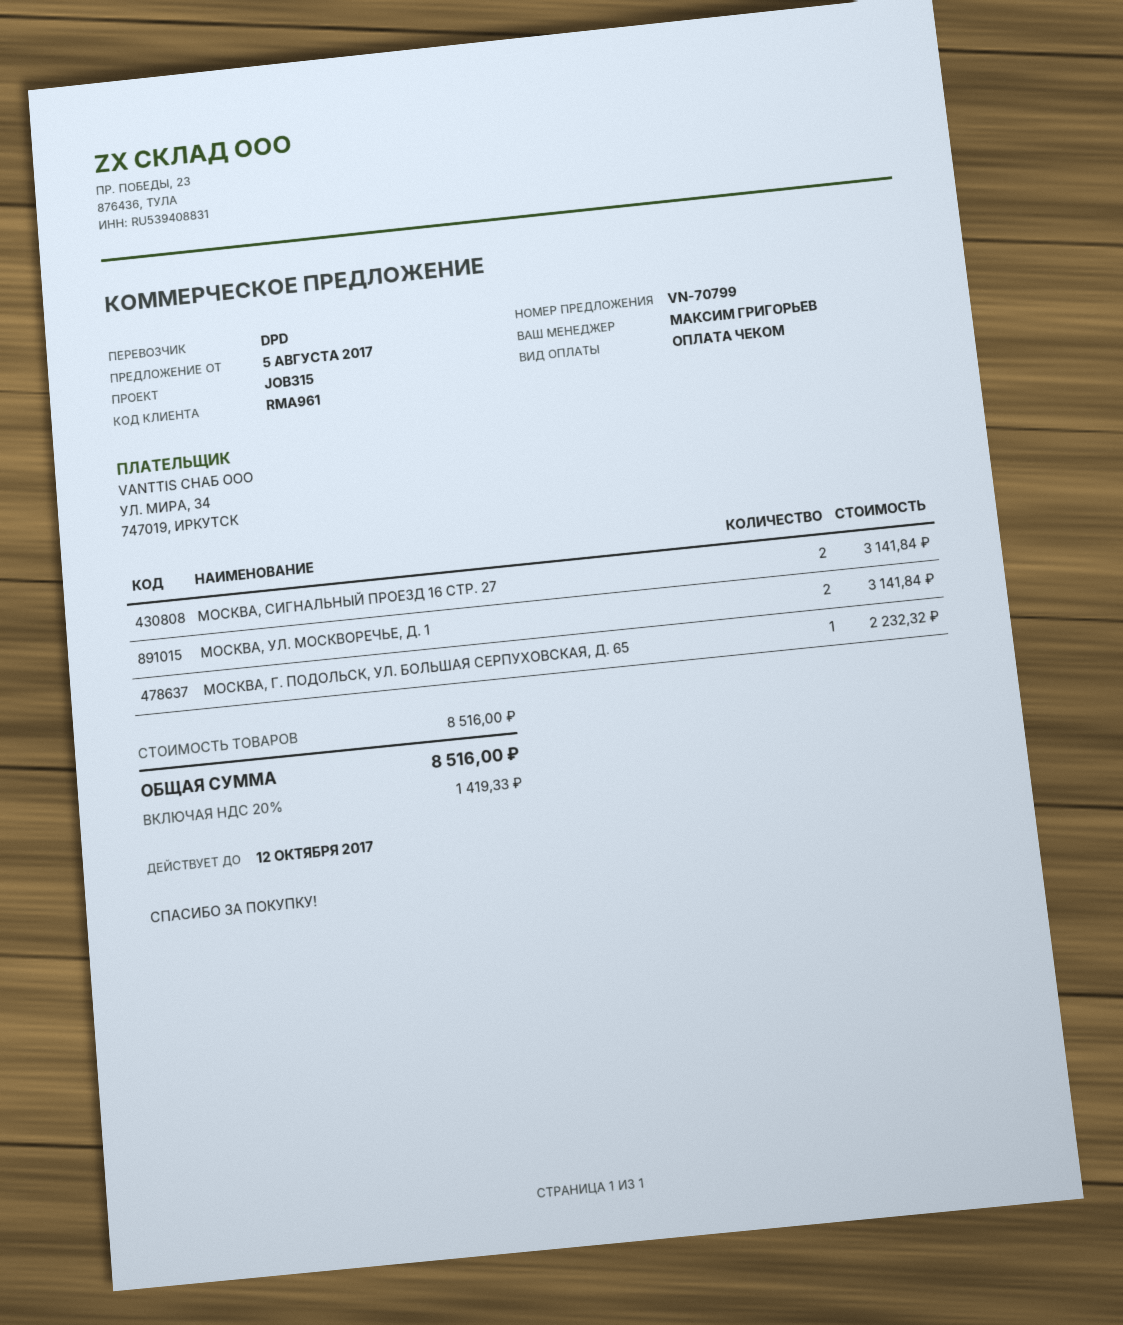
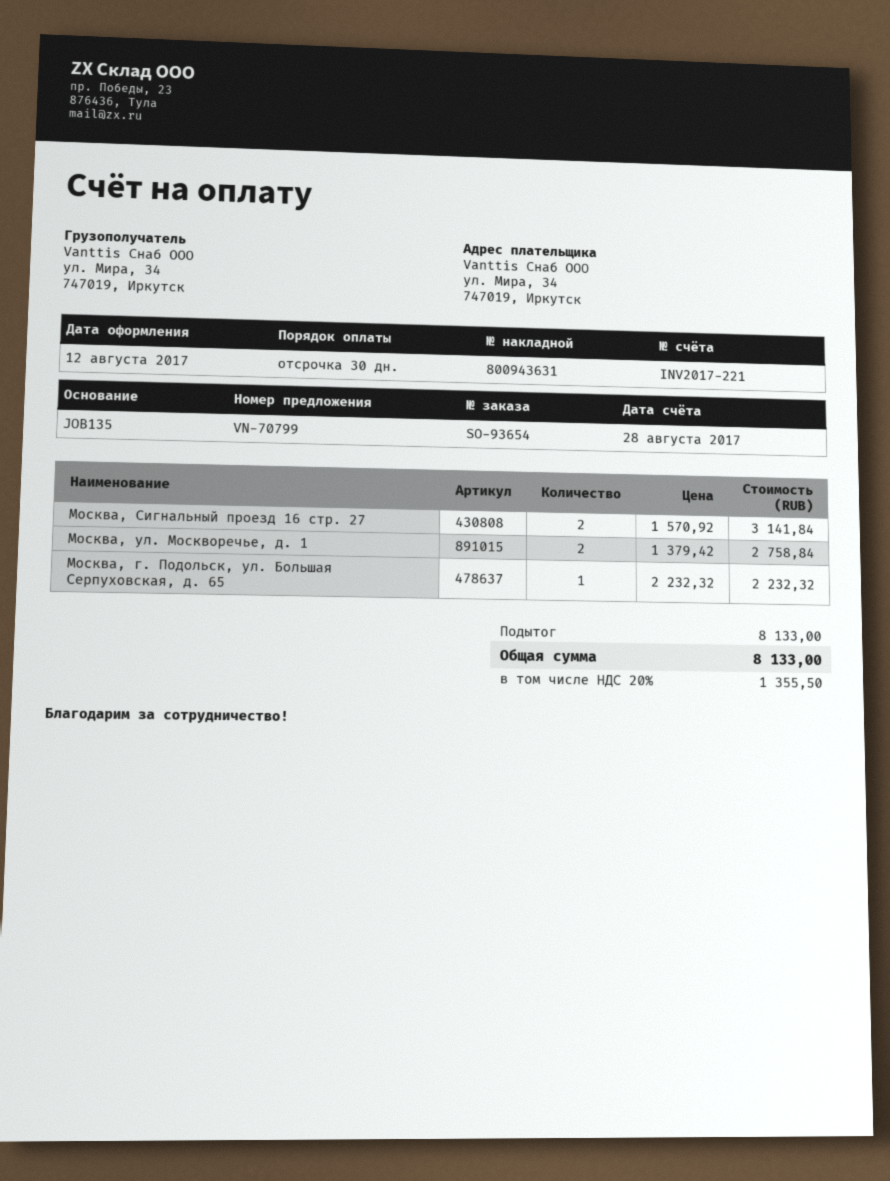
reference: JOB315 -> JOB135
МОСКВА, УЛ. МОСКВОРЕЧЬЕ, Д. 1: 2 for 3141.84 -> 2 for 2758.84
subtotal: 8516.00 -> 8133.00
tax: 20% = 1419.33 -> 20% = 1355.50
total: 8516.00 -> 8133.00

